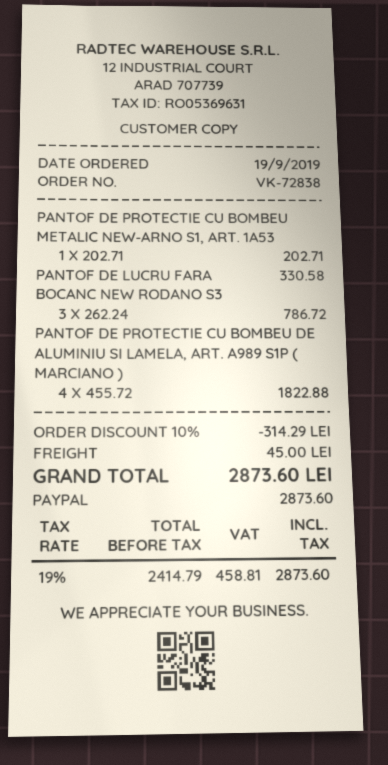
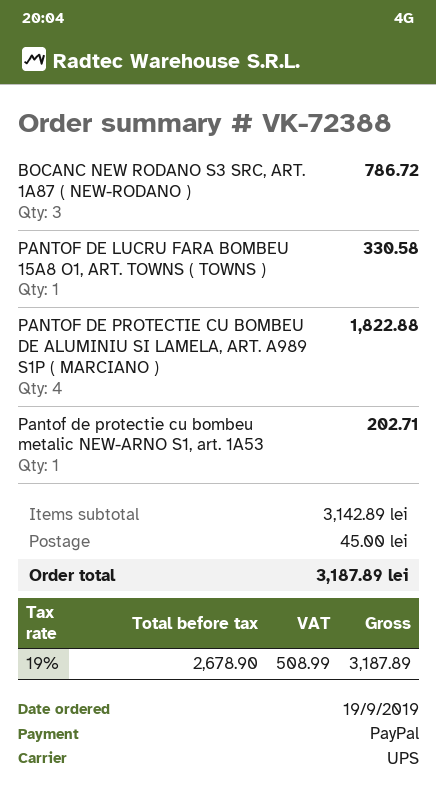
order number: VK-72838 -> VK-72388
discount: 10% = 314.29 -> none
net: 2414.79 -> 2678.90
tax: 19% = 458.81 -> 19% = 508.99
total: 2873.60 -> 3187.89

